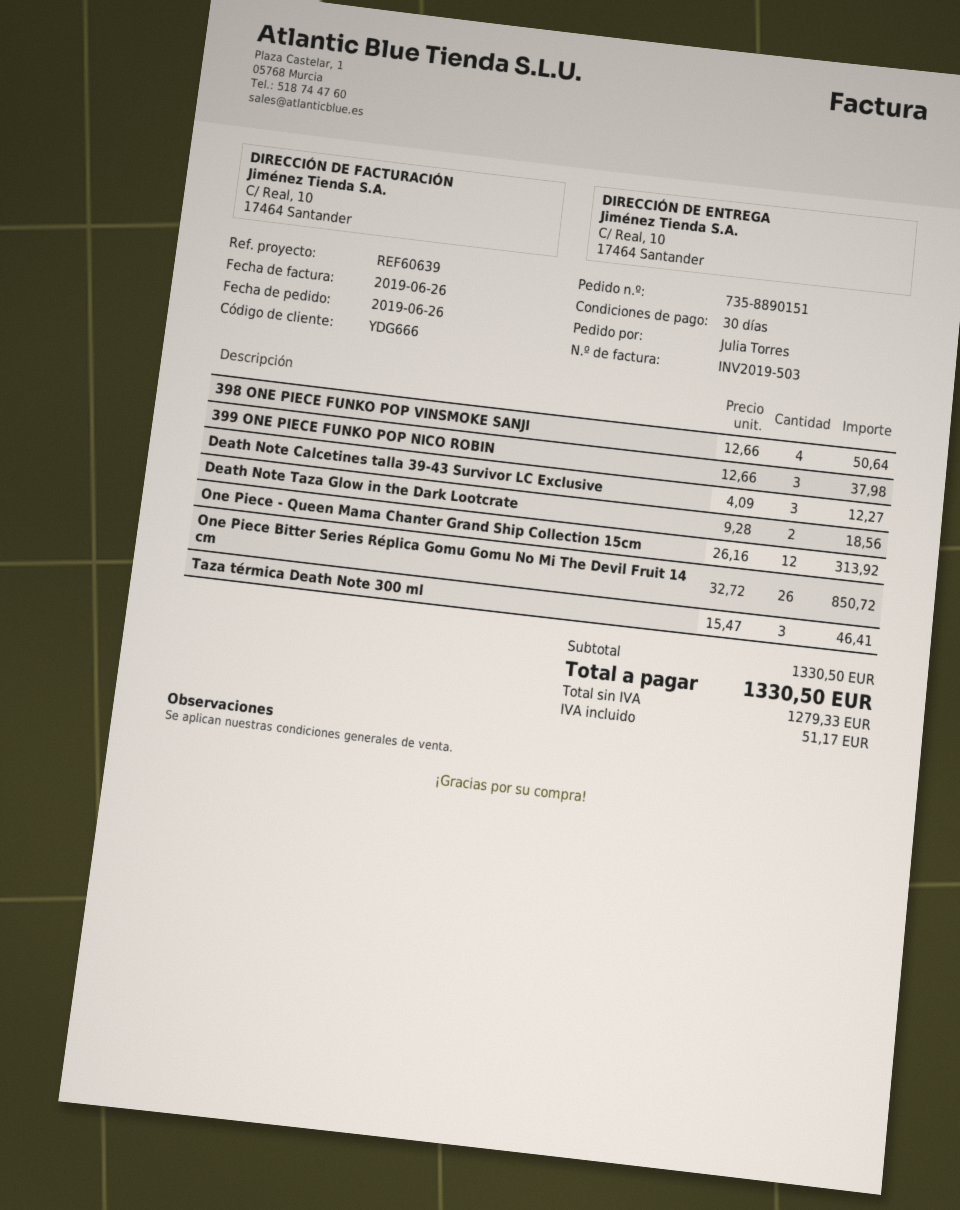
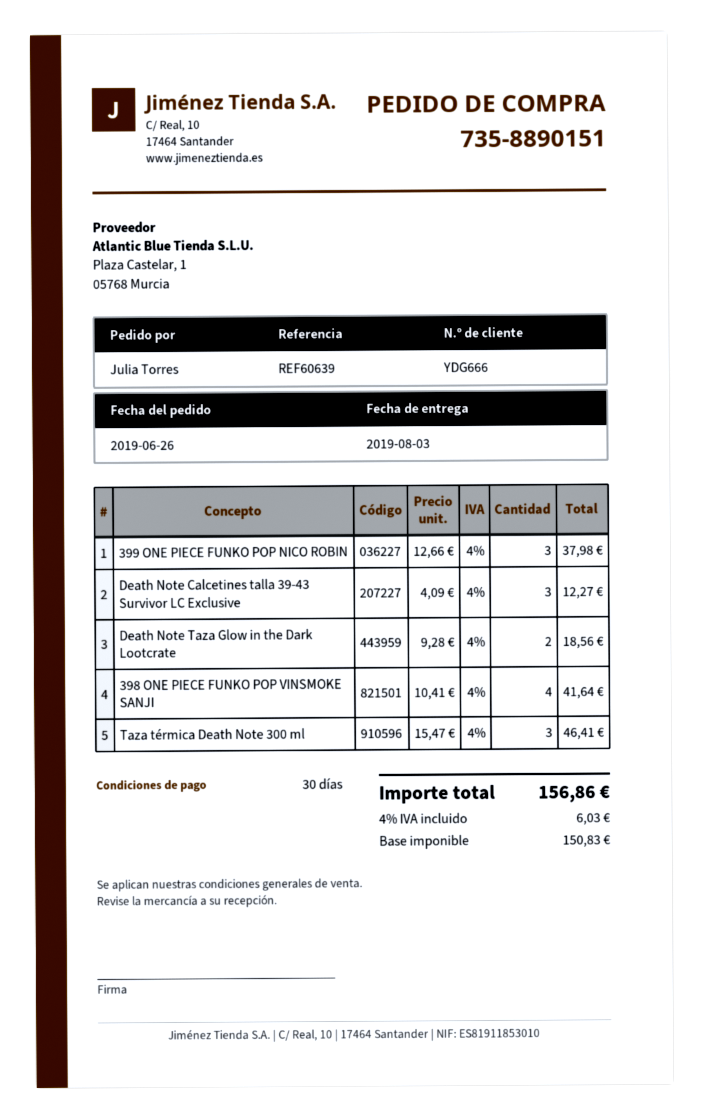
398 ONE PIECE FUNKO POP VINSMOKE SANJI: 4 x 12.66 = 50.64 -> 4 x 10.41 = 41.64
One Piece - Queen Mama Chanter Grand Ship Collection 15cm: 12 x 26.16 = 313.92 -> none
One Piece Bitter Series Réplica Gomu Gomu No Mi The Devil Fruit 14 cm: 26 x 32.72 = 850.72 -> none
net: 1279.33 -> 150.83
tax: 51.17 -> 6.03
total: 1330.50 -> 156.86

